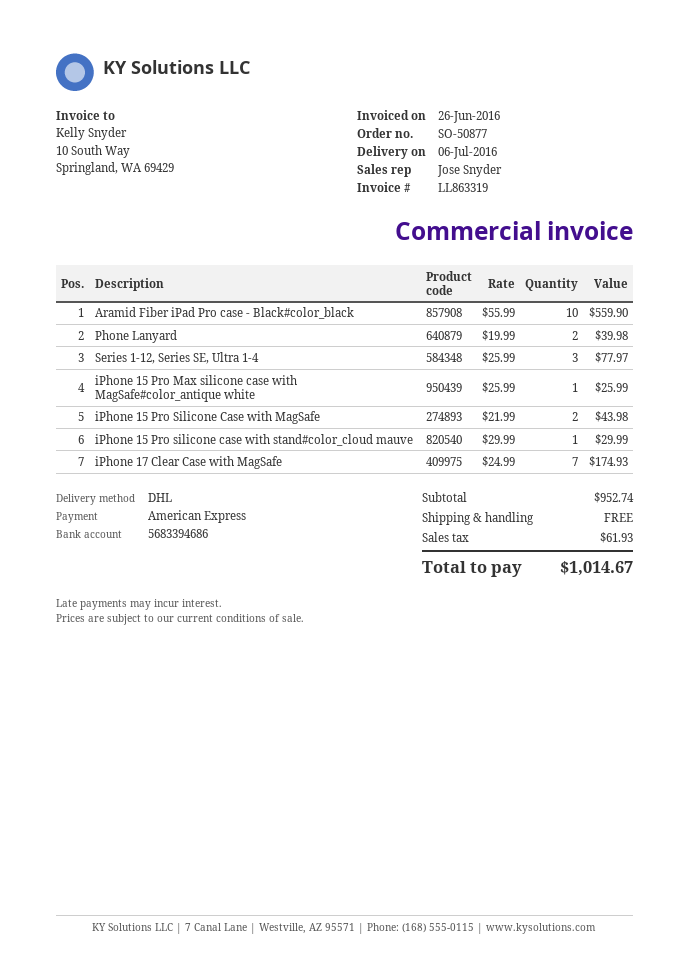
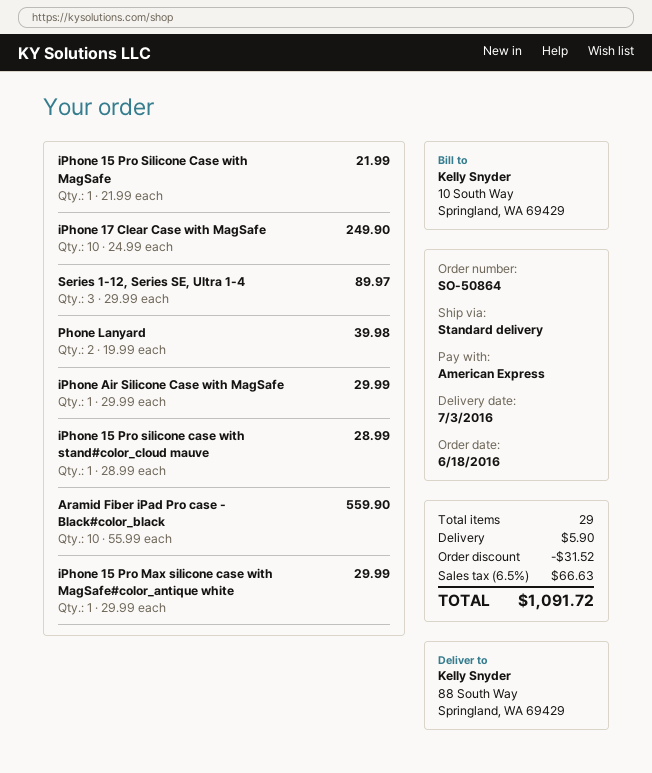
order number: SO-50877 -> SO-50864
delivery date: 2016-07-06 -> 2016-07-03
shipping method: DHL -> standard
Series 1-12, Series SE, Ultra 1-4: 3 x 25.99 = 77.97 -> 3 x 29.99 = 89.97
iPhone 15 Pro Max silicone case with MagSafe#color_antique white: 1 x 25.99 = 25.99 -> 1 x 29.99 = 29.99
iPhone 15 Pro Silicone Case with MagSafe: 2 x 21.99 = 43.98 -> 1 x 21.99 = 21.99
iPhone 15 Pro silicone case with stand#color_cloud mauve: 1 x 29.99 = 29.99 -> 1 x 28.99 = 28.99
iPhone 17 Clear Case with MagSafe: 7 x 24.99 = 174.93 -> 10 x 24.99 = 249.90
iPhone Air Silicone Case with MagSafe: none -> 1 x 29.99 = 29.99
discount: none -> 31.52
shipping: 0.00 -> 5.90
tax: 61.93 -> 66.63
total: 1014.67 -> 1091.72

